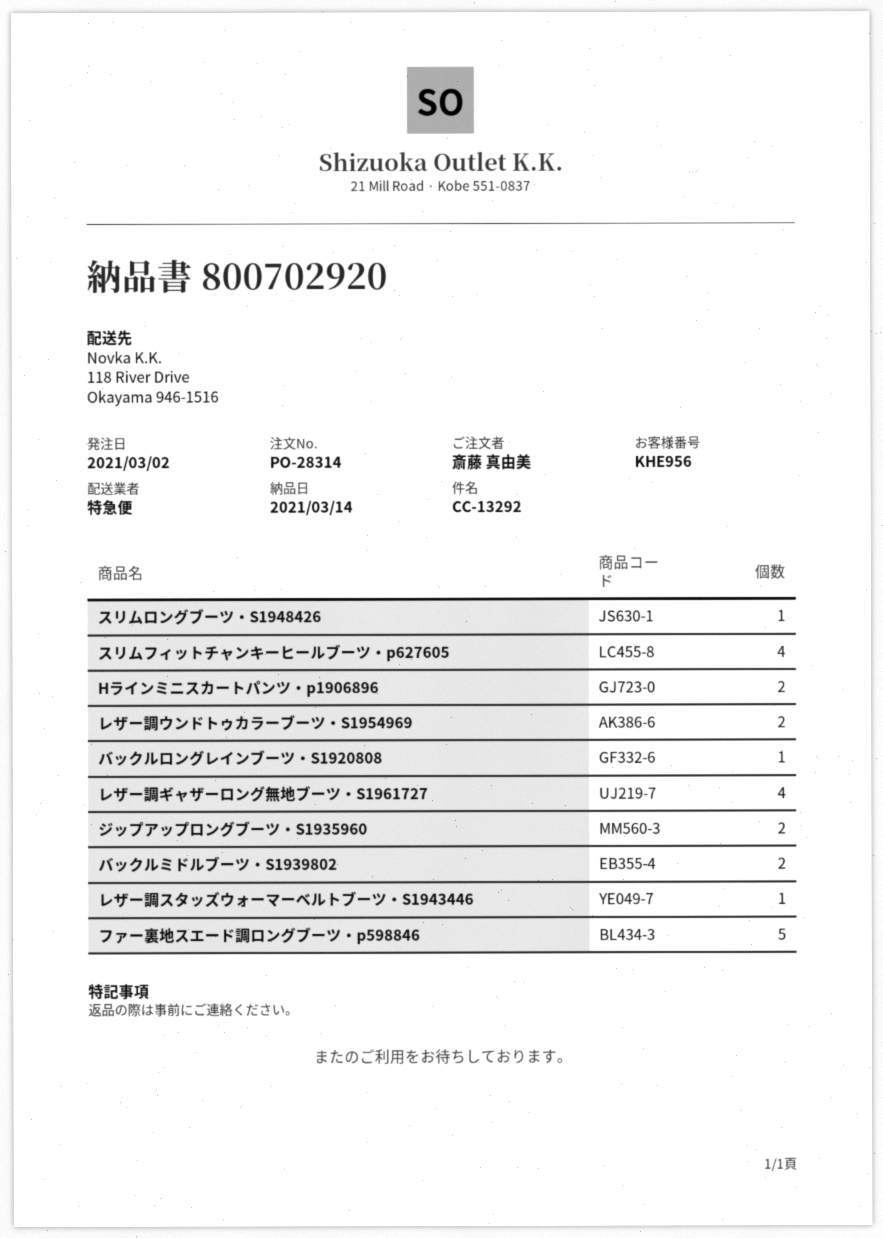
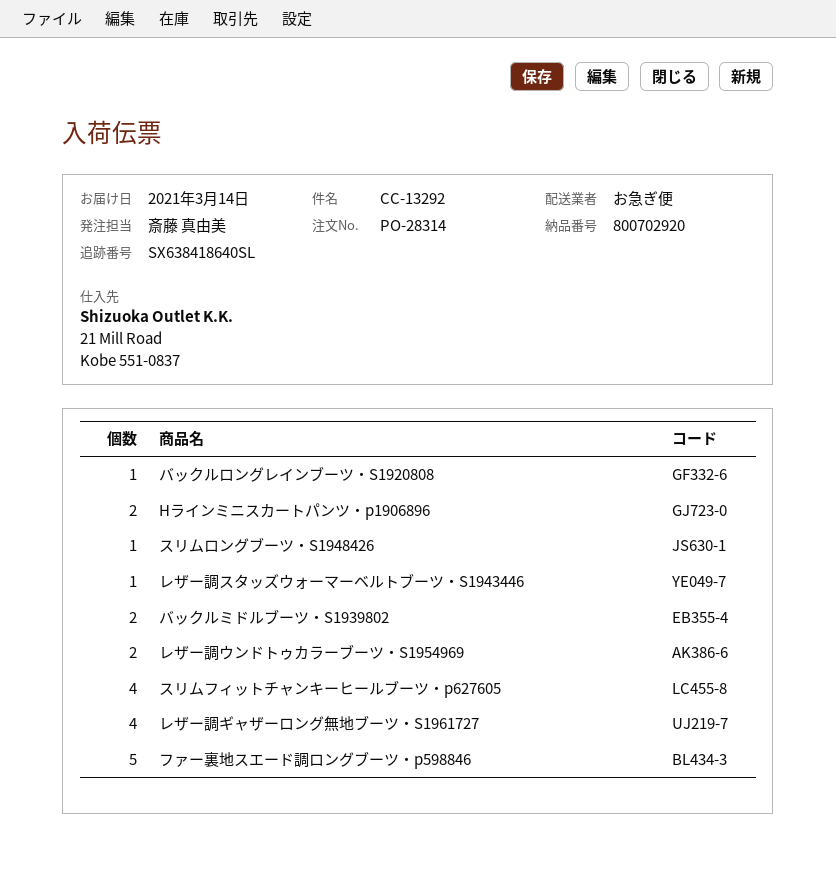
ジップアップロングブーツ・S1935960: 2 -> none

